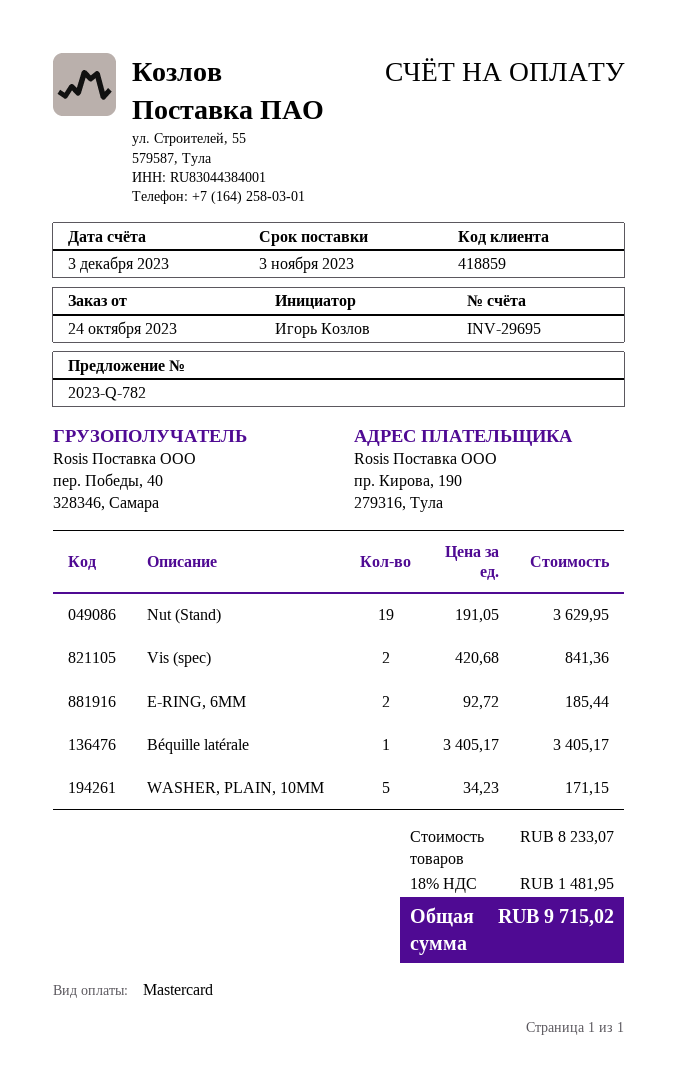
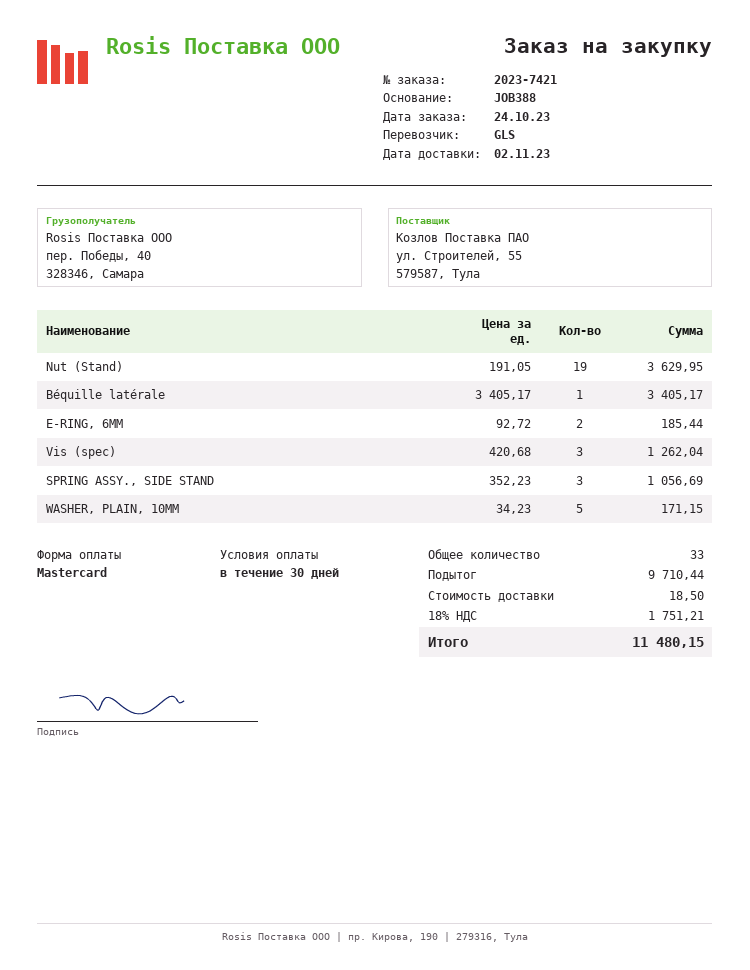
delivery date: 2023-11-03 -> 2023-11-02
Vis (spec): 2 x 420.68 = 841.36 -> 3 x 420.68 = 1262.04
SPRING ASSY., SIDE STAND: none -> 3 x 352.23 = 1056.69
subtotal: 8233.07 -> 9710.44
shipping: none -> 18.50
tax: 18% = 1481.95 -> 18% = 1751.21
total: 9715.02 -> 11480.15

